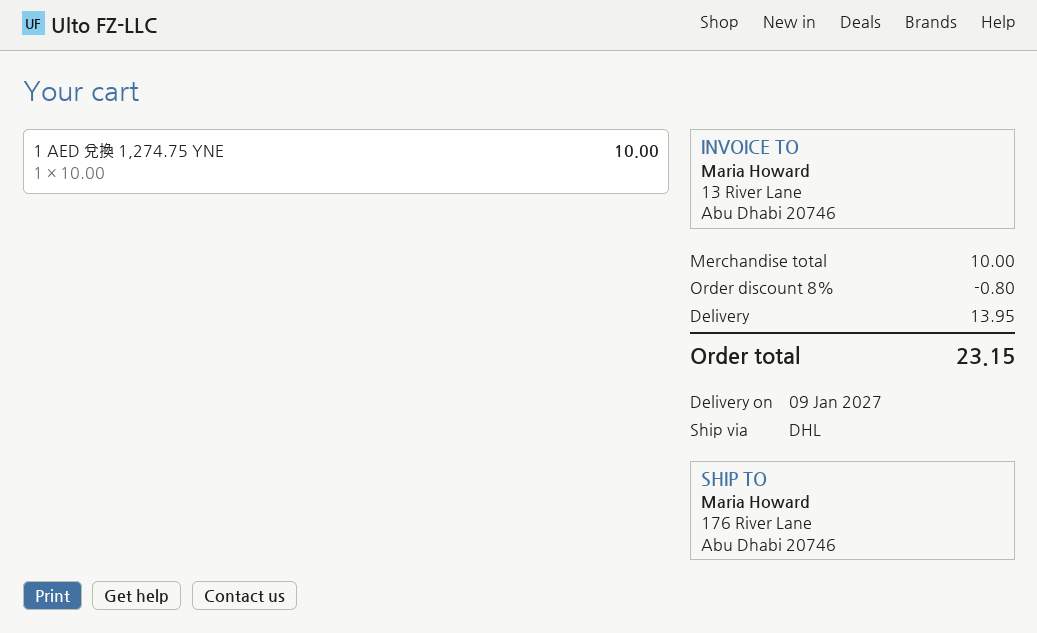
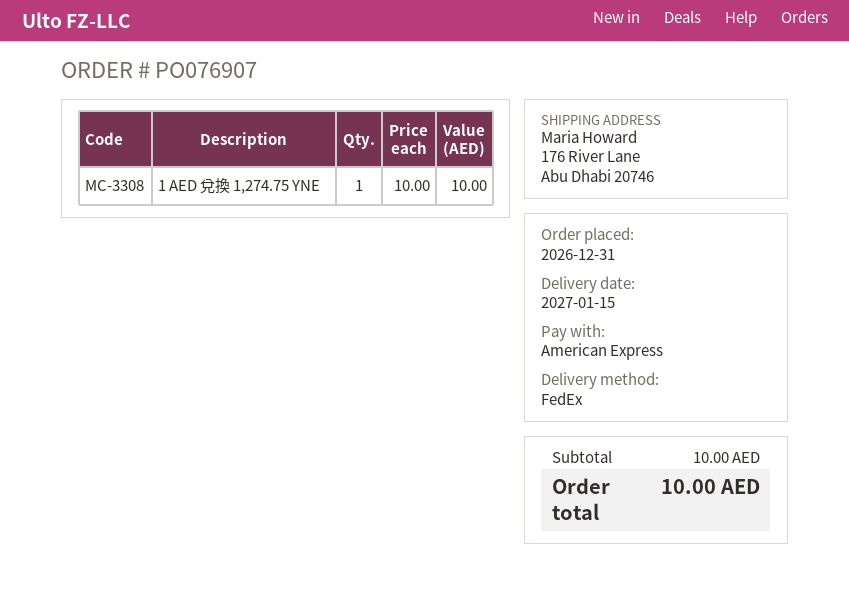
delivery date: 2027-01-09 -> 2027-01-15
shipping method: DHL -> FedEx
discount: 8% = 0.80 -> none
shipping: 13.95 -> none
total: 23.15 -> 10.00

